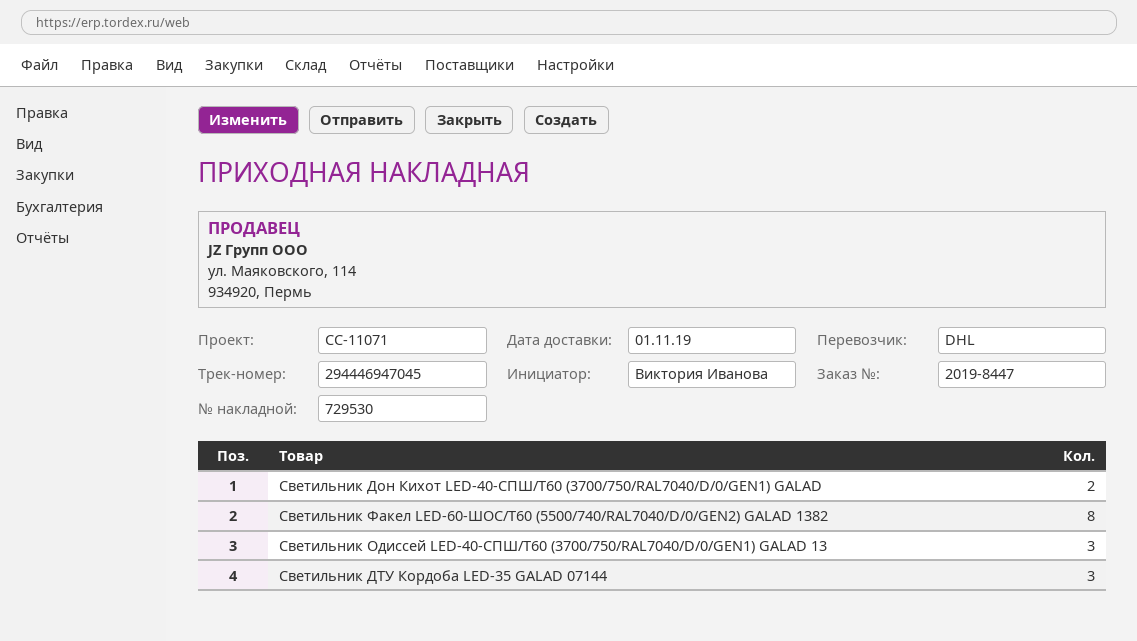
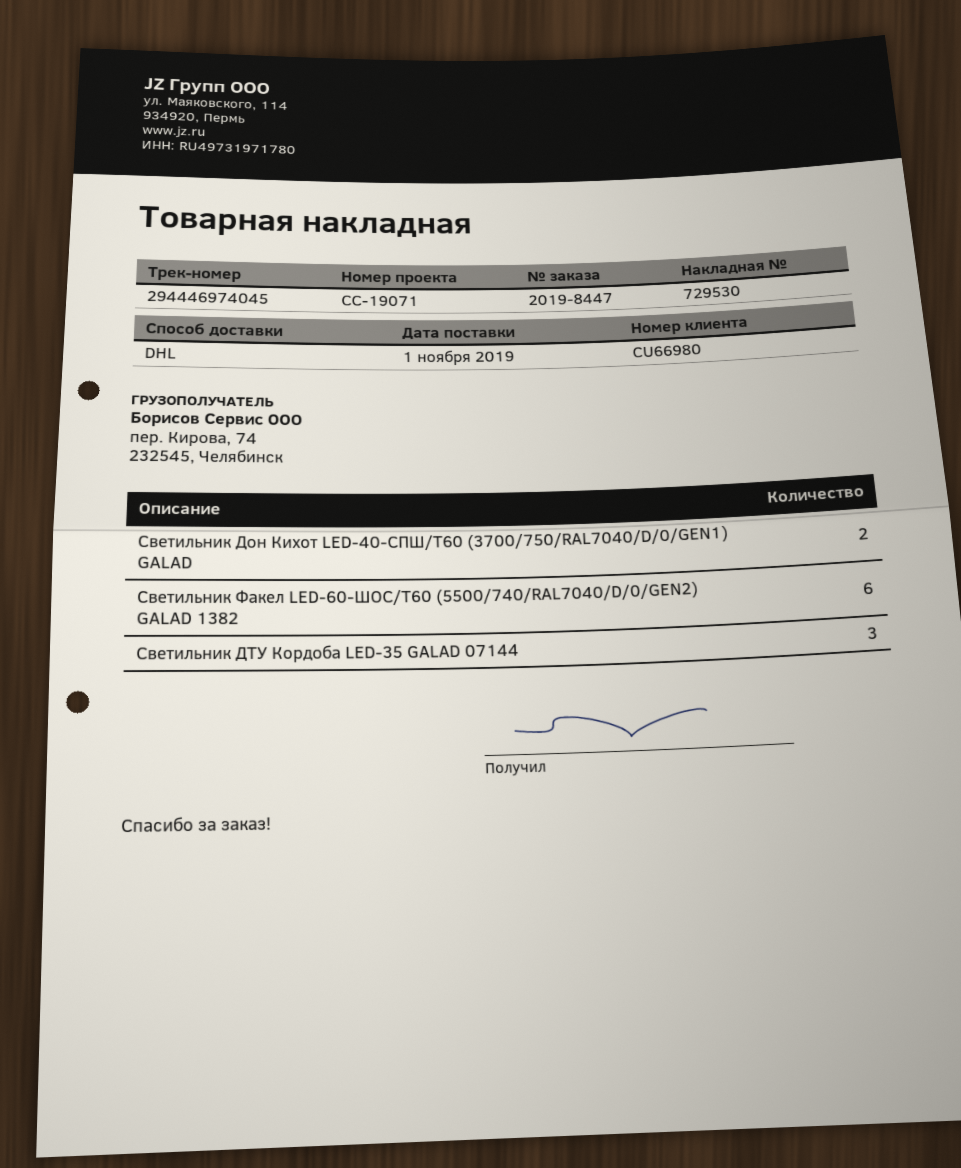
reference: CC-11071 -> CC-19071
tracking number: 294446947045 -> 294446974045
Светильник Факел LED-60-ШОС/Т60 (5500/740/RAL7040/D/0/GEN2) GALAD 1382: 8 -> 6
Светильник Одиссей LED-40-СПШ/Т60 (3700/750/RAL7040/D/0/GEN1) GALAD 13: 3 -> none

